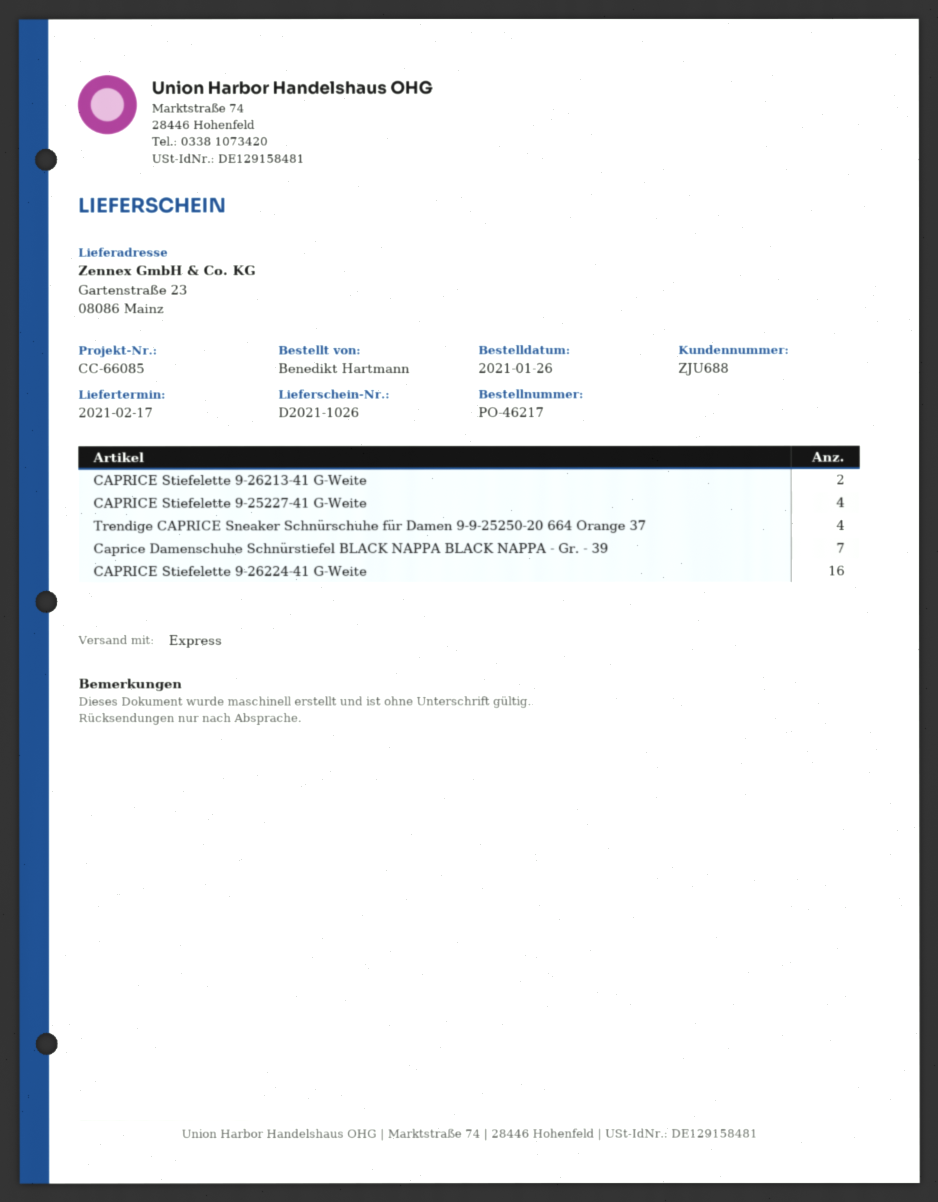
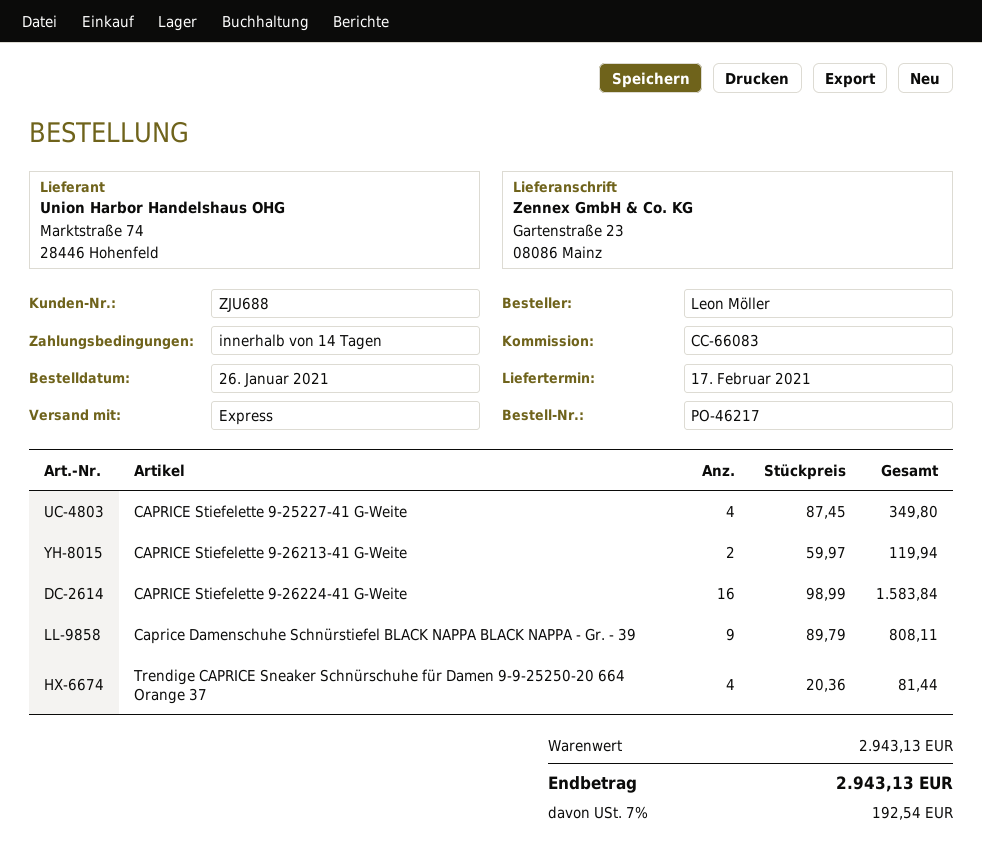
reference: CC-66085 -> CC-66083
ordered by: Benedikt Hartmann -> Leon Möller
Caprice Damenschuhe Schnürstiefel BLACK NAPPA BLACK NAPPA - Gr. - 39: 7 -> 9

